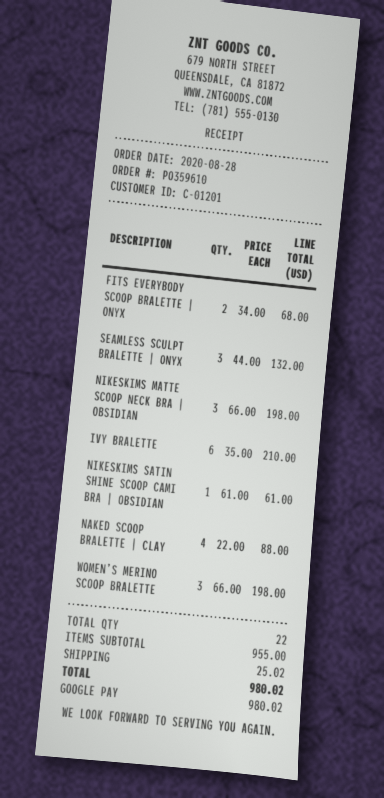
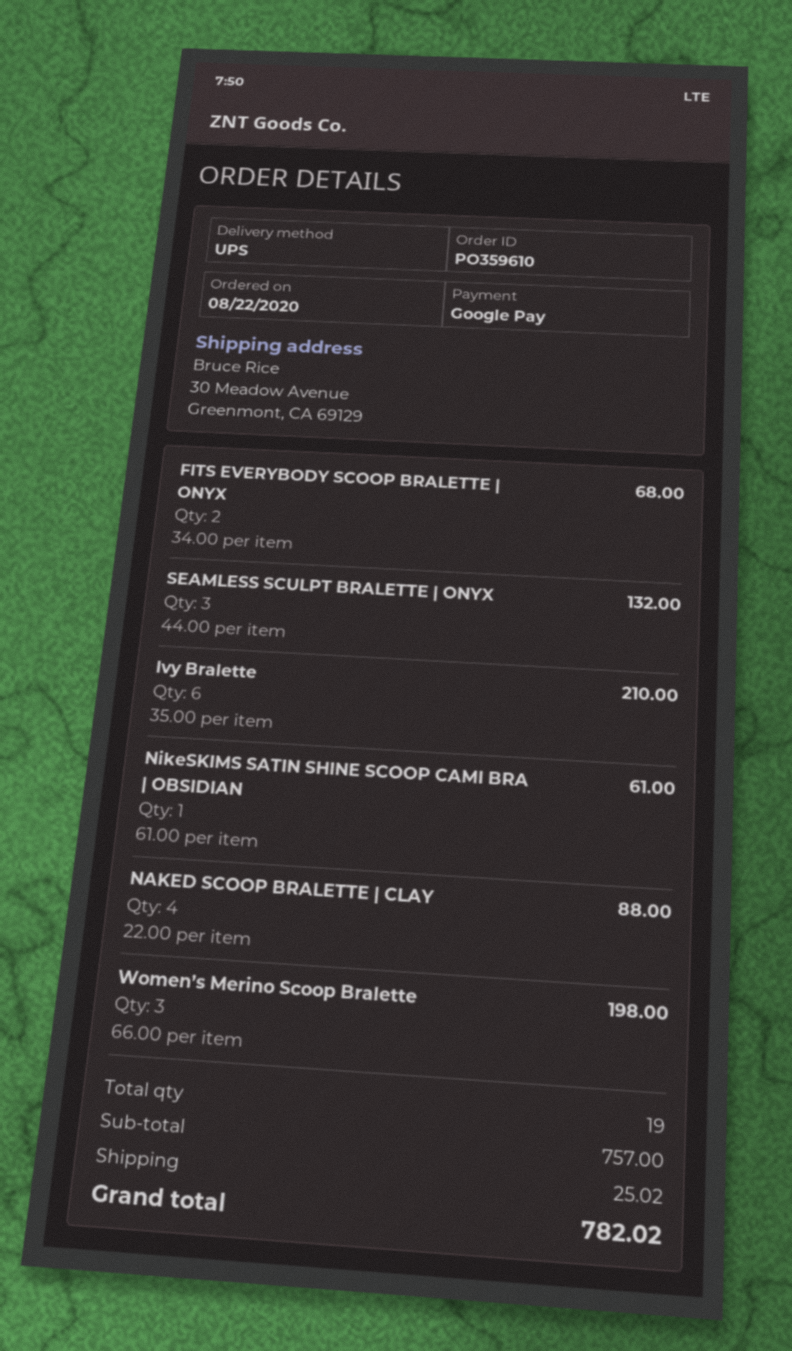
order date: 2020-08-28 -> 2020-08-22
NIKESKIMS MATTE SCOOP NECK BRA | OBSIDIAN: 3 x 66.00 = 198.00 -> none
total quantity: 22 -> 19
subtotal: 955.00 -> 757.00
total: 980.02 -> 782.02

